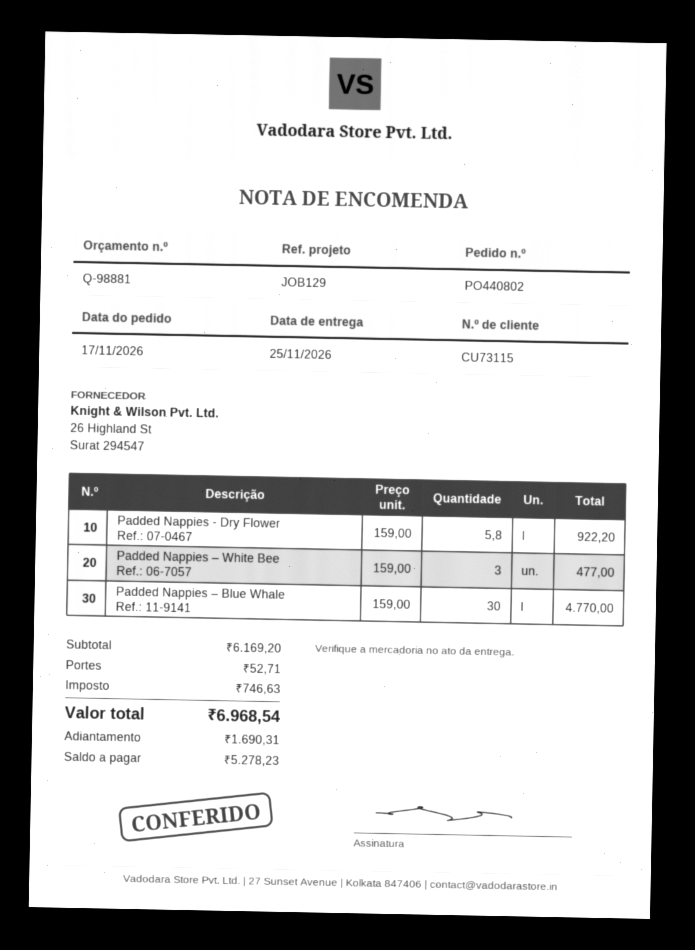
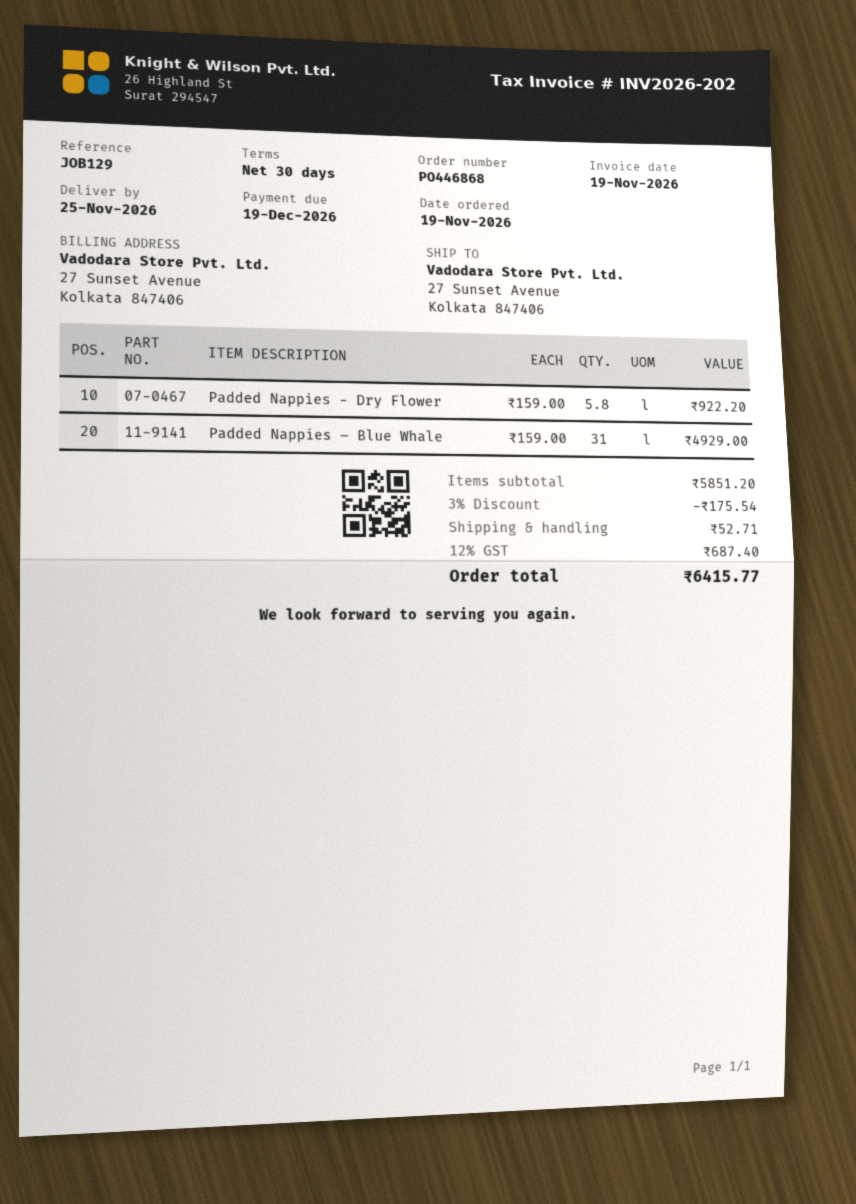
order number: PO440802 -> PO446868
order date: 2026-11-17 -> 2026-11-19
Padded Nappies – White Bee: 3 x 159.00 = 477.00 -> none
Padded Nappies – Blue Whale: 30 x 159.00 = 4770.00 -> 31 x 159.00 = 4929.00
subtotal: 6169.20 -> 5851.20
discount: none -> 3% = 175.54
tax: 746.63 -> 687.40
total: 6968.54 -> 6415.77

